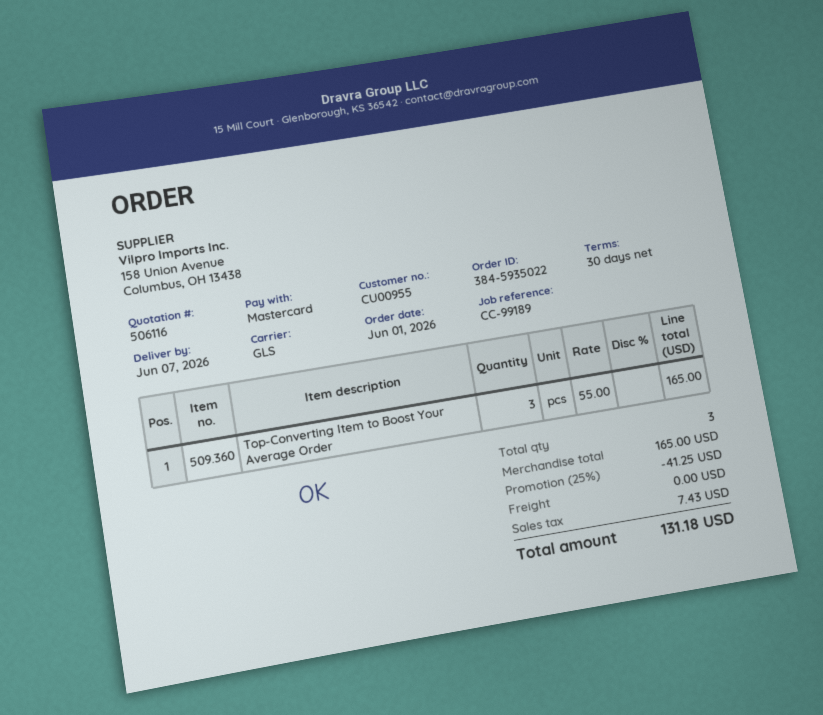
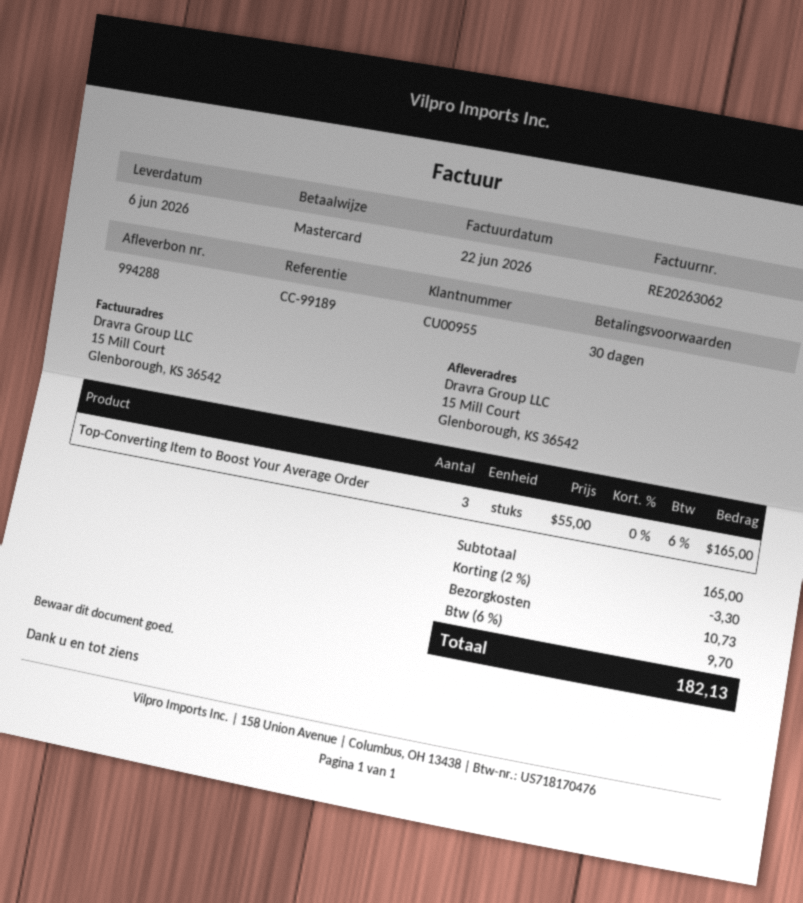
delivery date: 2026-06-07 -> 2026-06-06
discount: 25% = 41.25 -> 2% = 3.30
shipping: 0.00 -> 10.73
tax: 7.43 -> 9.70
total: 131.18 -> 182.13

